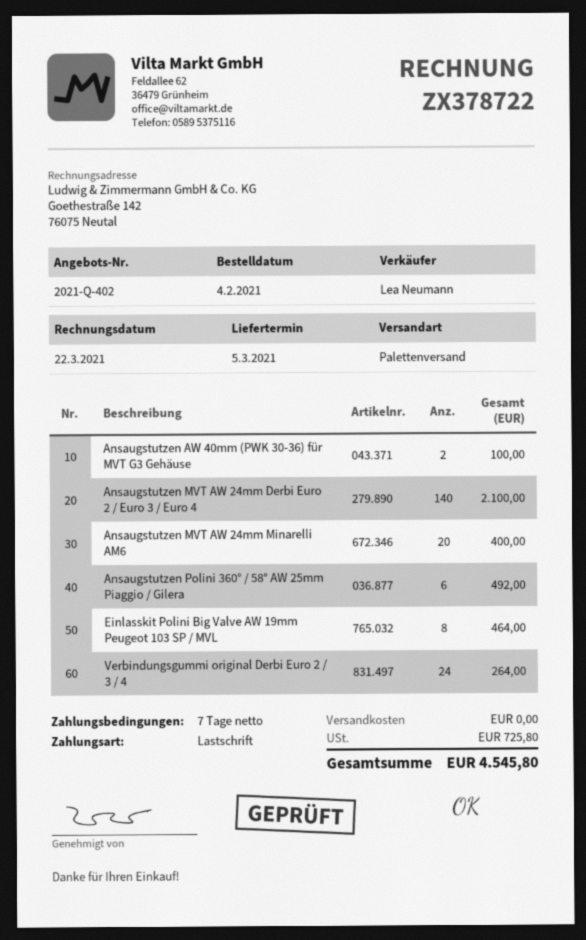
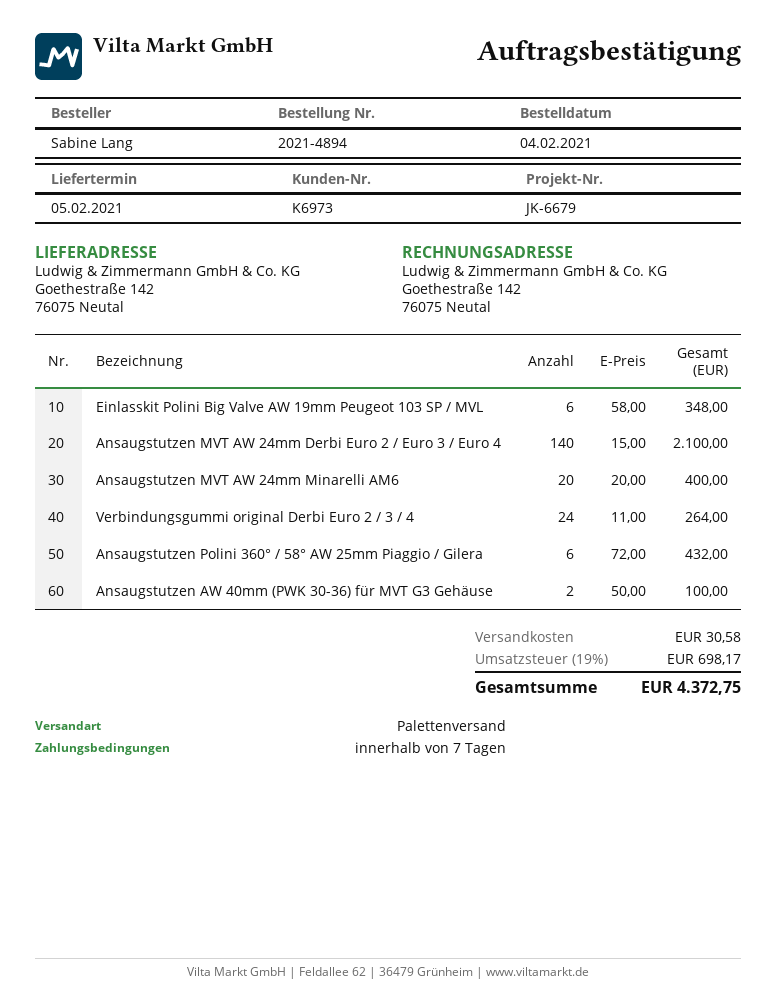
delivery date: 2021-03-05 -> 2021-02-05
Ansaugstutzen Polini 360° / 58° AW 25mm Piaggio / Gilera: 6 for 492.00 -> 6 for 432.00
Einlasskit Polini Big Valve AW 19mm Peugeot 103 SP / MVL: 8 for 464.00 -> 6 for 348.00
shipping: 0.00 -> 30.58
tax: 725.80 -> 698.17
total: 4545.80 -> 4372.75

